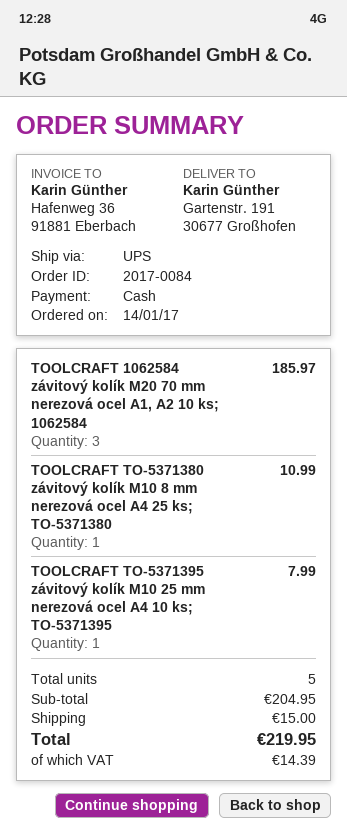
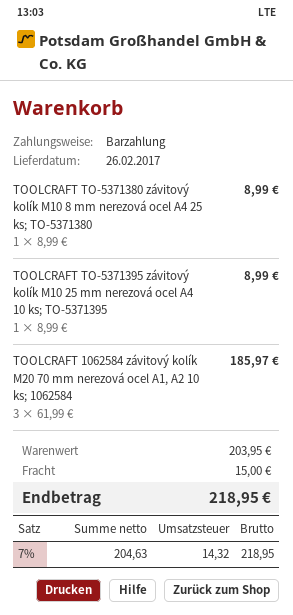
TOOLCRAFT TO-5371380 závitový kolík M10 8 mm nerezová ocel A4 25 ks; TO-5371380: 1 for 10.99 -> 1 for 8.99
TOOLCRAFT TO-5371395 závitový kolík M10 25 mm nerezová ocel A4 10 ks; TO-5371395: 1 for 7.99 -> 1 for 8.99
subtotal: 204.95 -> 203.95
tax: 14.39 -> 14.32
total: 219.95 -> 218.95

